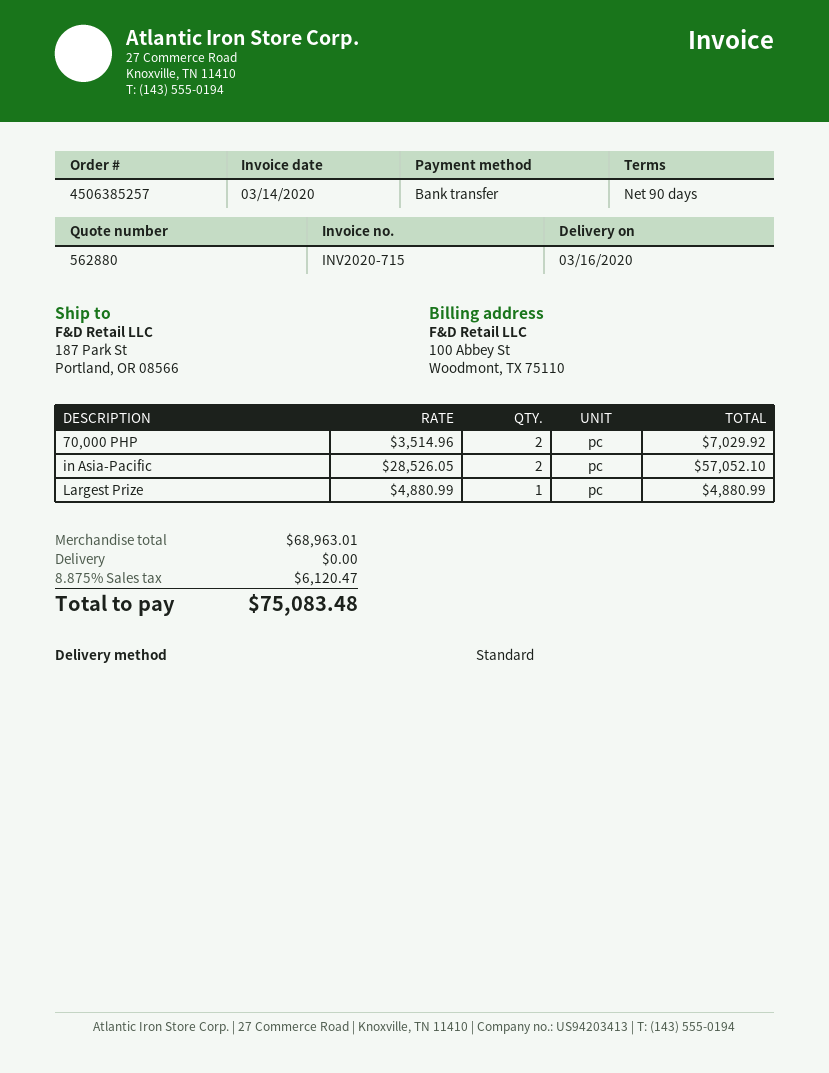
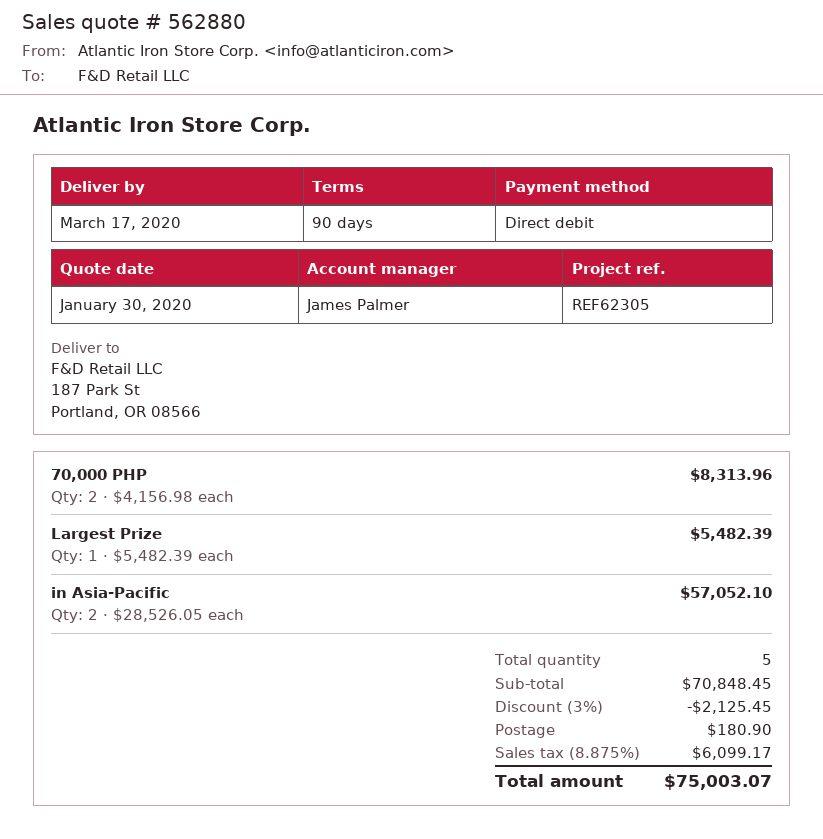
delivery date: 2020-03-16 -> 2020-03-17
payment method: bank transfer -> direct debit
70,000 PHP: 2 x 3514.96 = 7029.92 -> 2 x 4156.98 = 8313.96
Largest Prize: 1 x 4880.99 = 4880.99 -> 1 x 5482.39 = 5482.39
subtotal: 68963.01 -> 70848.45
discount: none -> 3% = 2125.45
shipping: 0.00 -> 180.90
tax: 8.875% = 6120.47 -> 8.875% = 6099.17
total: 75083.48 -> 75003.07

